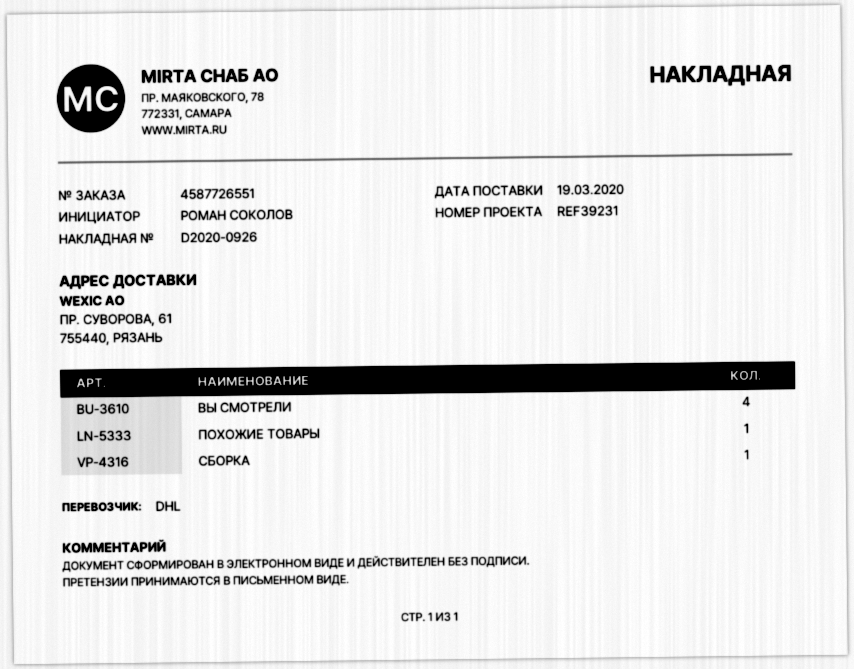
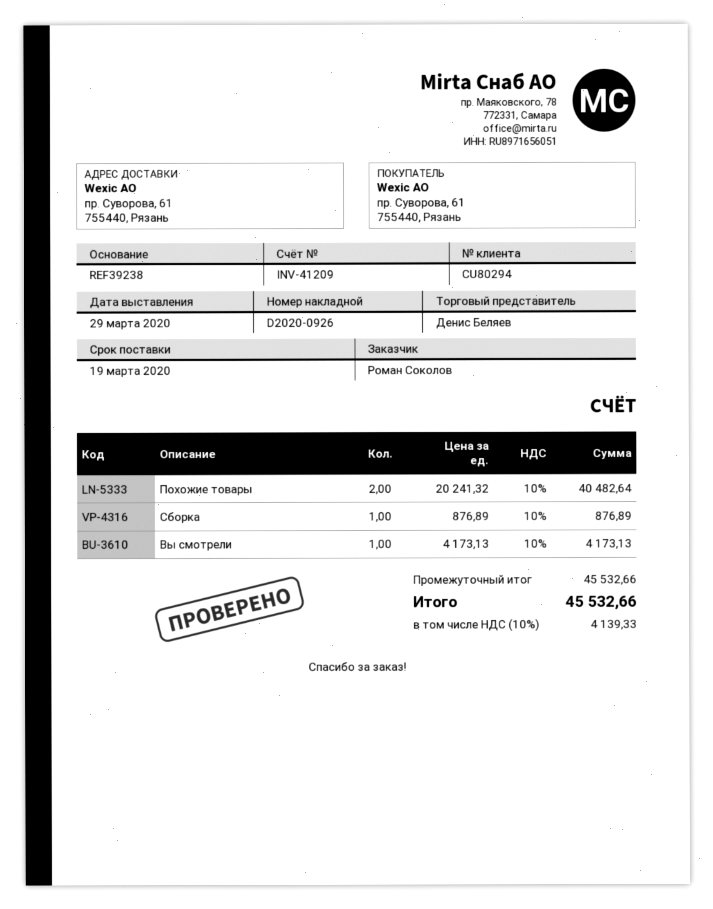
reference: REF39231 -> REF39238
ВЫ СМОТРЕЛИ: 4 -> 1
ПОХОЖИЕ ТОВАРЫ: 1 -> 2

